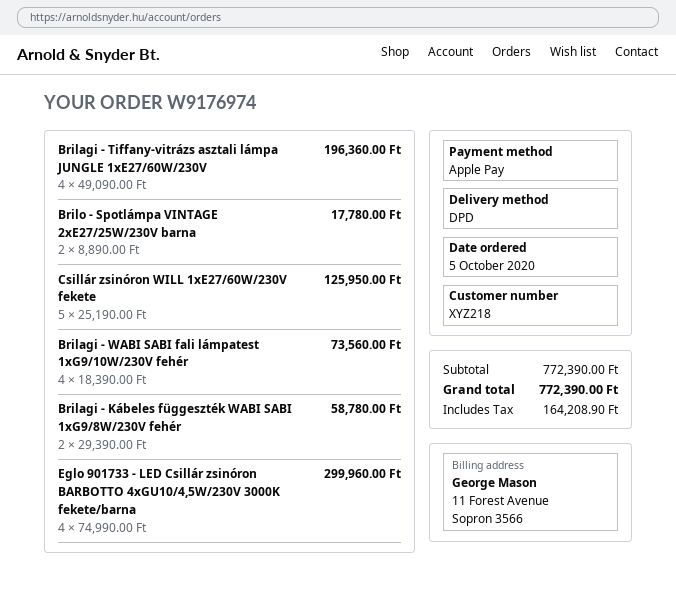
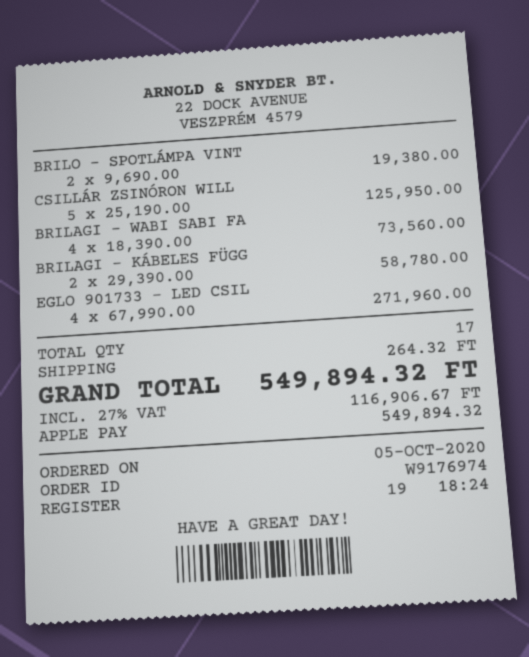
Brilagi - Tiffany-vitrázs asztali lámpa JUNGLE 1xE27/60W/230V: 4 x 49090.00 = 196360.00 -> none
Brilo - Spotlámpa VINTAGE 2xE27/25W/230V barna: 2 x 8890.00 = 17780.00 -> 2 x 9690.00 = 19380.00
Eglo 901733 - LED Csillár zsinóron BARBOTTO 4xGU10/4,5W/230V 3000K fekete/barna: 4 x 74990.00 = 299960.00 -> 4 x 67990.00 = 271960.00
shipping: none -> 264.32
tax: 164208.90 -> 116906.67
total: 772390.00 -> 549894.32

